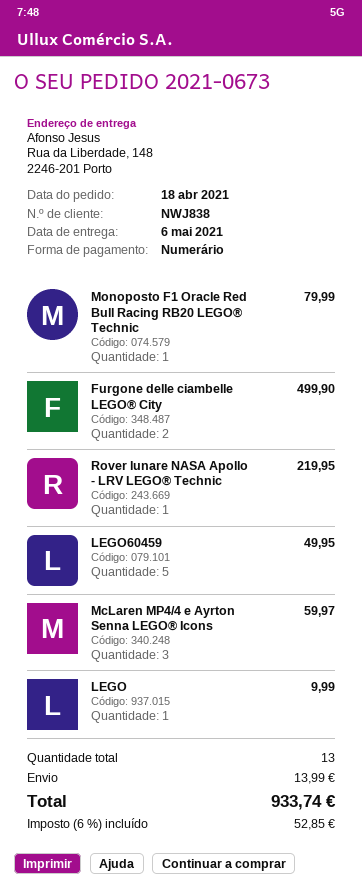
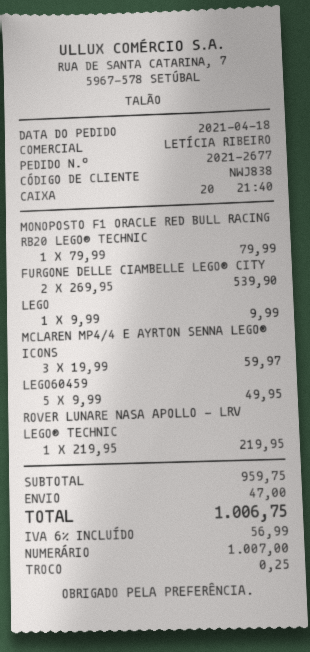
order number: 2021-0673 -> 2021-2677
Furgone delle ciambelle LEGO® City: 2 for 499.90 -> 2 for 539.90
shipping: 13.99 -> 47.00
tax: 6% = 52.85 -> 6% = 56.99
total: 933.74 -> 1006.75

